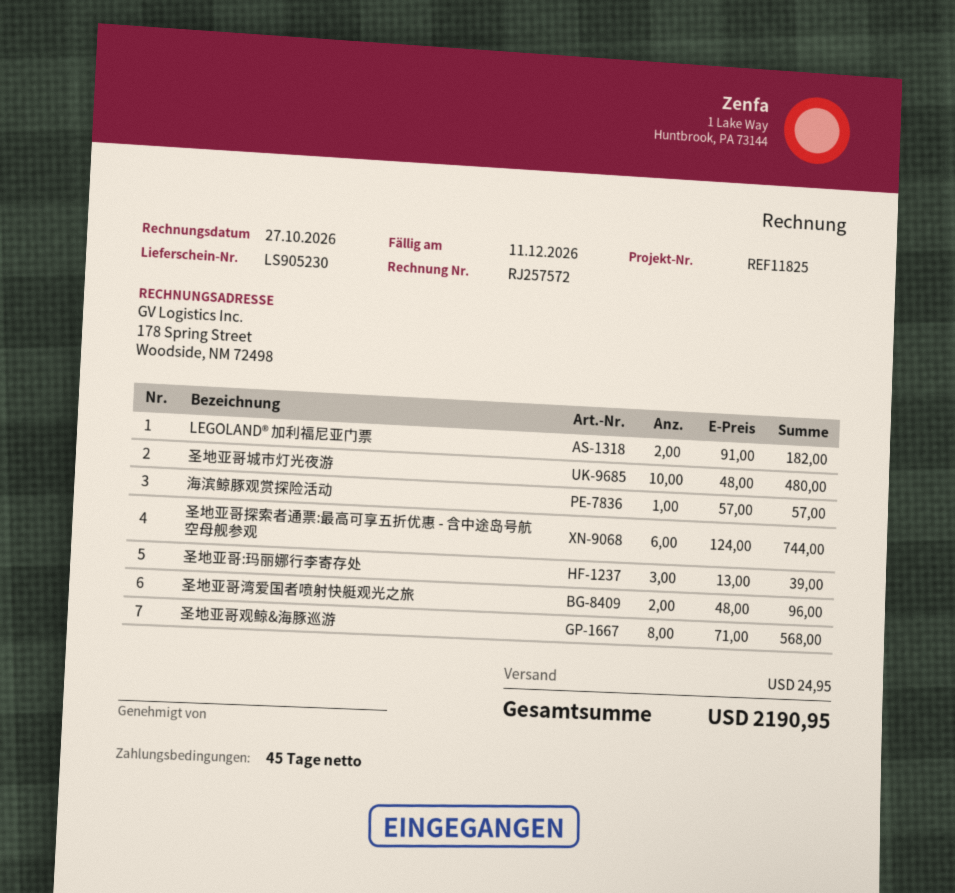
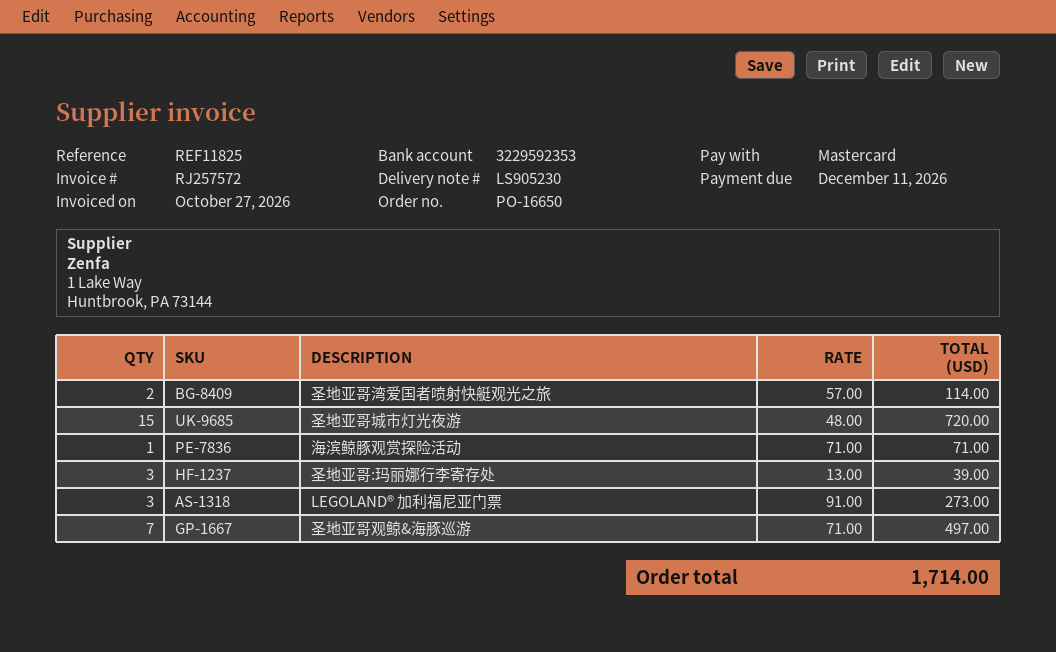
LEGOLAND® 加利福尼亚门票: 2 x 91.00 = 182.00 -> 3 x 91.00 = 273.00
圣地亚哥城市灯光夜游: 10 x 48.00 = 480.00 -> 15 x 48.00 = 720.00
海滨鲸豚观赏探险活动: 1 x 57.00 = 57.00 -> 1 x 71.00 = 71.00
圣地亚哥探索者通票:最高可享五折优惠 - 含中途岛号航空母舰参观: 6 x 124.00 = 744.00 -> none
圣地亚哥湾爱国者喷射快艇观光之旅: 2 x 48.00 = 96.00 -> 2 x 57.00 = 114.00
圣地亚哥观鲸&海豚巡游: 8 x 71.00 = 568.00 -> 7 x 71.00 = 497.00
shipping: 24.95 -> none
total: 2190.95 -> 1714.00

